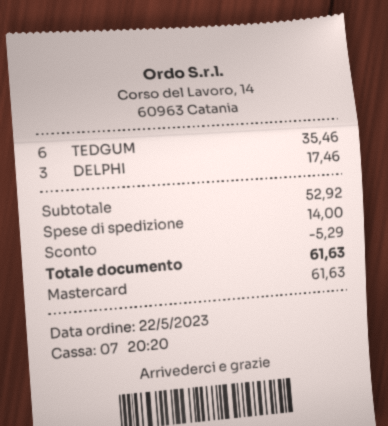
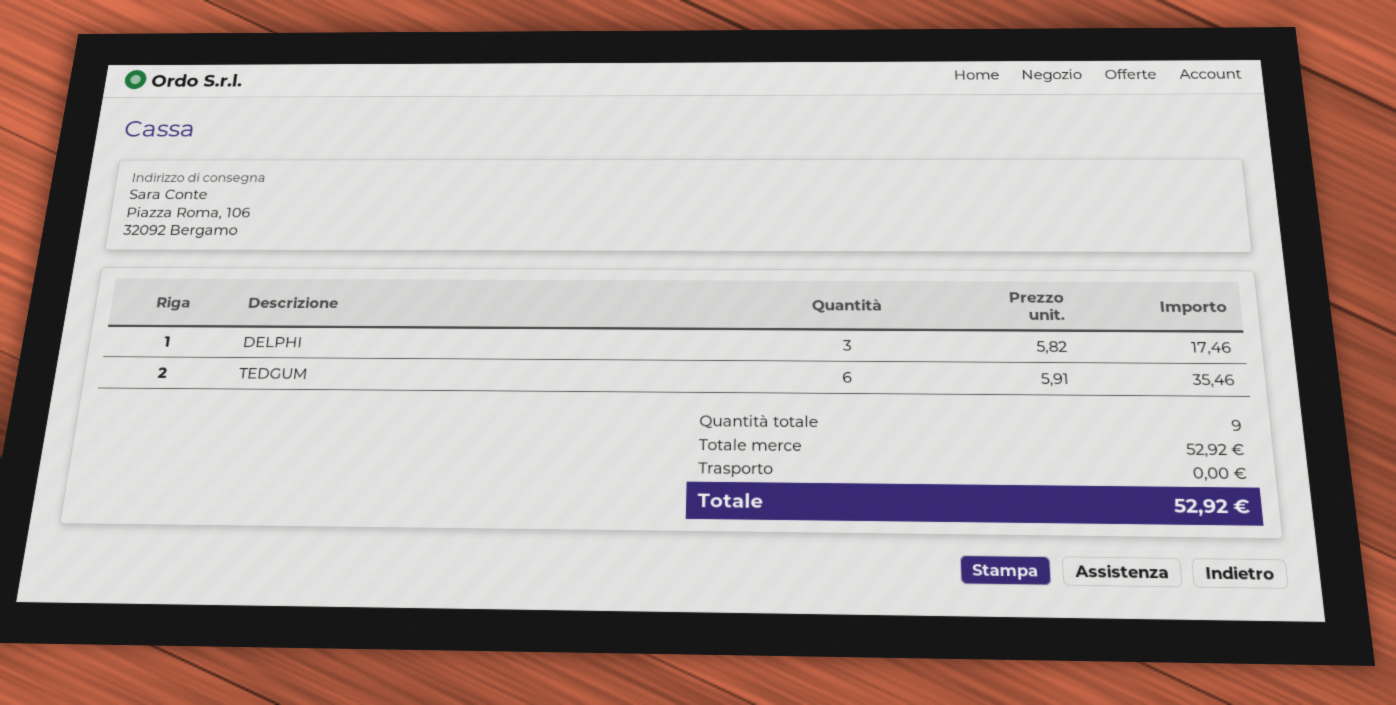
discount: 5.29 -> none
shipping: 14.00 -> 0.00
total: 61.63 -> 52.92

